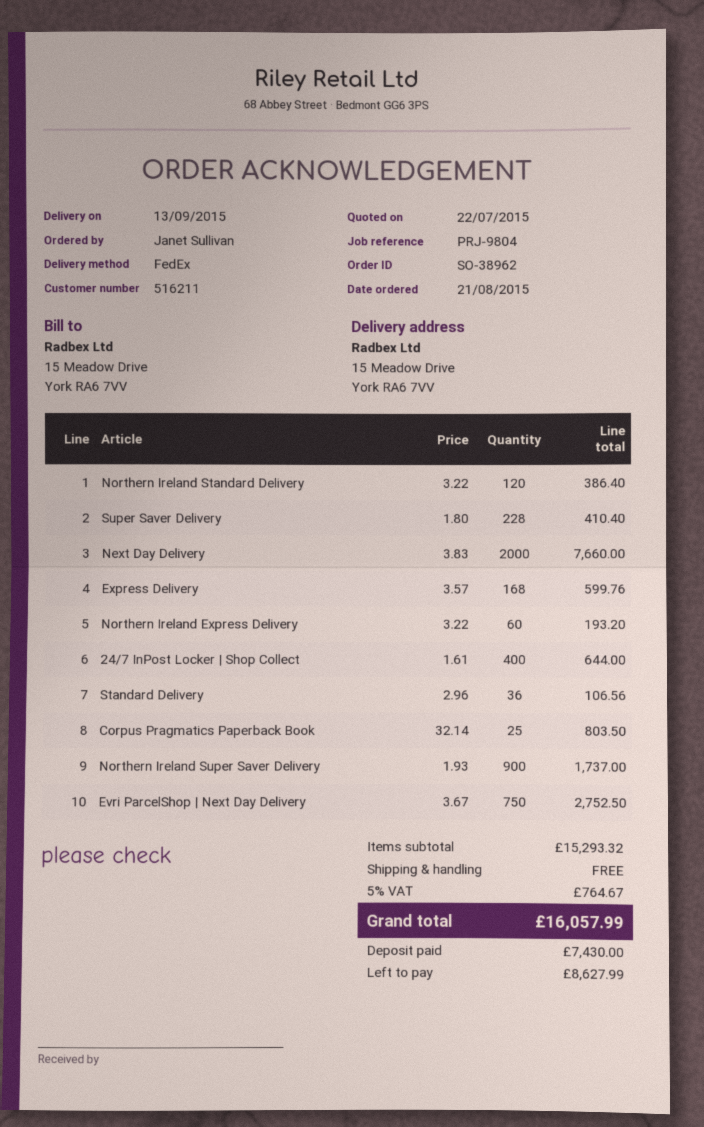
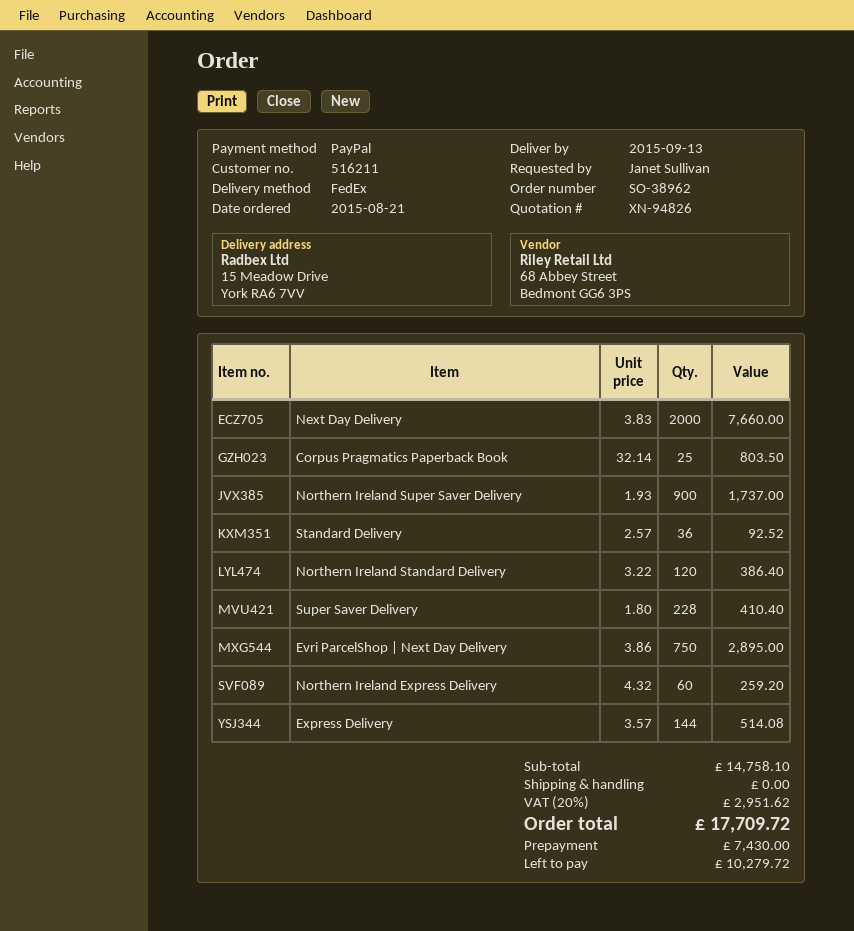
Express Delivery: 168 x 3.57 = 599.76 -> 144 x 3.57 = 514.08
Northern Ireland Express Delivery: 60 x 3.22 = 193.20 -> 60 x 4.32 = 259.20
24/7 InPost Locker | Shop Collect: 400 x 1.61 = 644.00 -> none
Standard Delivery: 36 x 2.96 = 106.56 -> 36 x 2.57 = 92.52
Evri ParcelShop | Next Day Delivery: 750 x 3.67 = 2752.50 -> 750 x 3.86 = 2895.00
subtotal: 15293.32 -> 14758.10
tax: 5% = 764.67 -> 20% = 2951.62
total: 16057.99 -> 17709.72
balance: 8627.99 -> 10279.72

